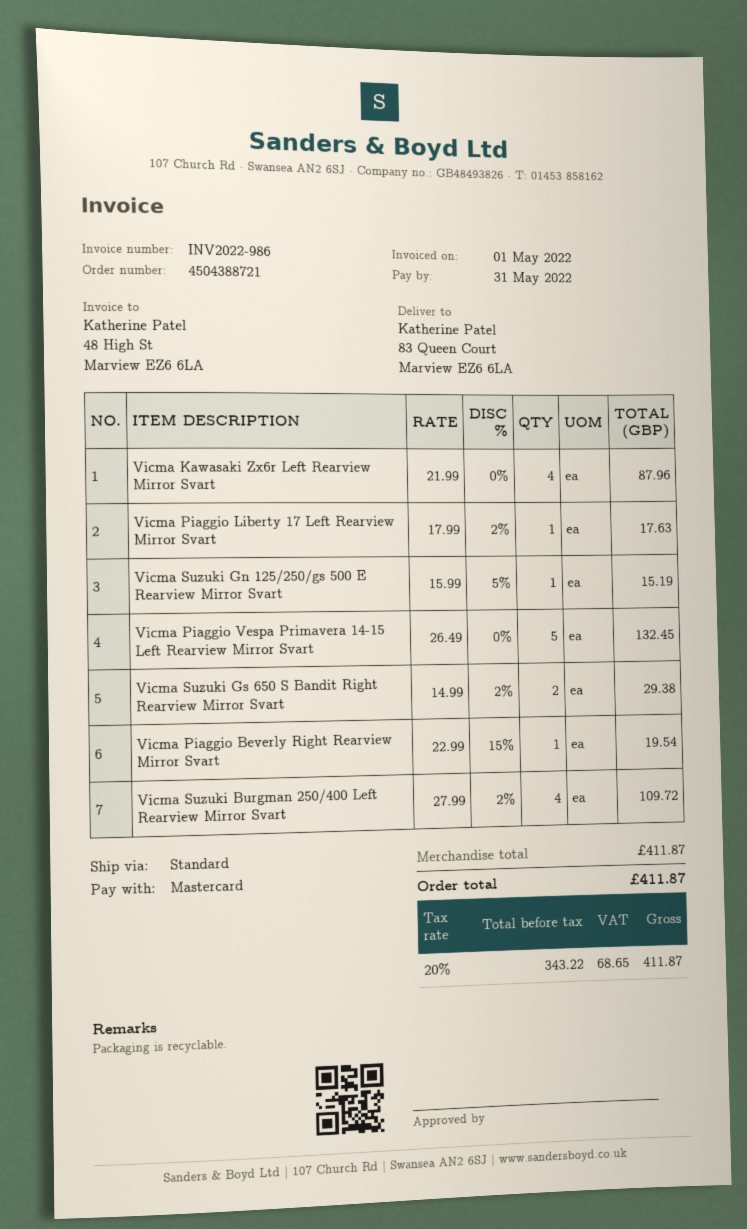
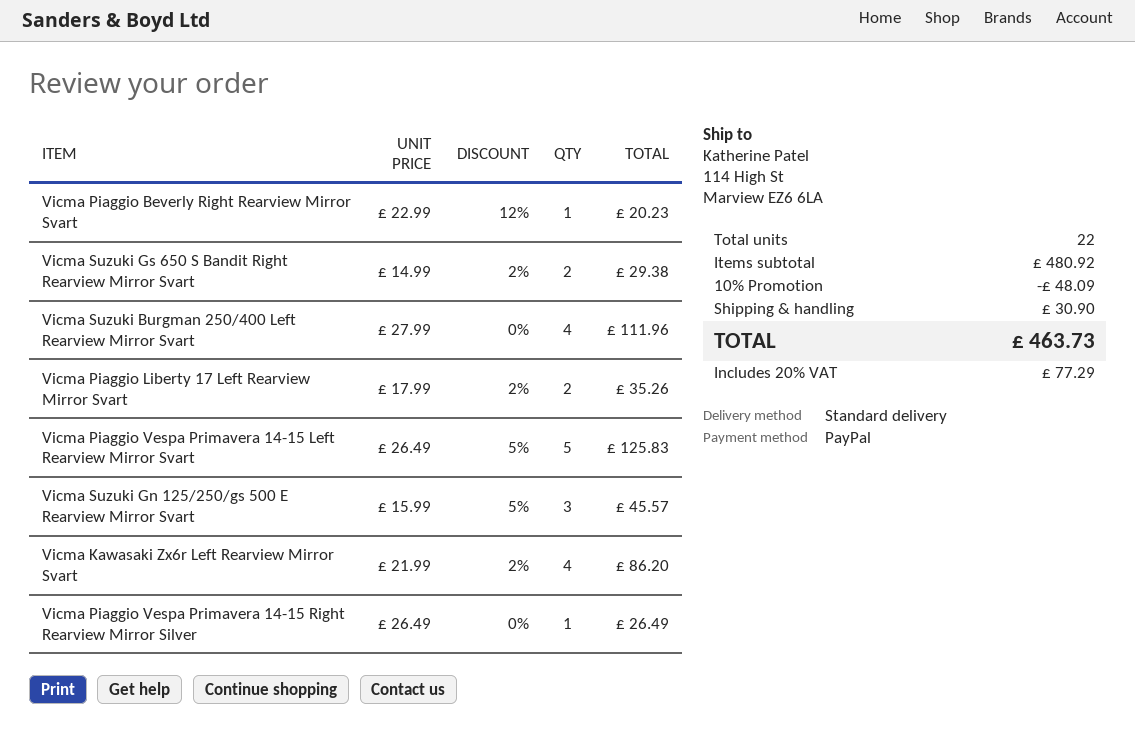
payment method: Mastercard -> PayPal
ship to: 83 Queen Court, Marview EZ6 6LA -> 114 High St, Marview EZ6 6LA
Vicma Kawasaki Zx6r Left Rearview Mirror Svart: 4 x 21.99 = 87.96 -> 4 x 21.99 - 2% = 86.20
Vicma Piaggio Liberty 17 Left Rearview Mirror Svart: 1 x 17.99 - 2% = 17.63 -> 2 x 17.99 - 2% = 35.26
Vicma Suzuki Gn 125/250/gs 500 E Rearview Mirror Svart: 1 x 15.99 - 5% = 15.19 -> 3 x 15.99 - 5% = 45.57
Vicma Piaggio Vespa Primavera 14-15 Left Rearview Mirror Svart: 5 x 26.49 = 132.45 -> 5 x 26.49 - 5% = 125.83
Vicma Piaggio Beverly Right Rearview Mirror Svart: 1 x 22.99 - 15% = 19.54 -> 1 x 22.99 - 12% = 20.23
Vicma Suzuki Burgman 250/400 Left Rearview Mirror Svart: 4 x 27.99 - 2% = 109.72 -> 4 x 27.99 = 111.96
Vicma Piaggio Vespa Primavera 14-15 Right Rearview Mirror Silver: none -> 1 x 26.49 = 26.49
subtotal: 411.87 -> 480.92
discount: none -> 10% = 48.09
shipping: none -> 30.90
tax: 20% = 68.65 -> 20% = 77.29
total: 411.87 -> 463.73

